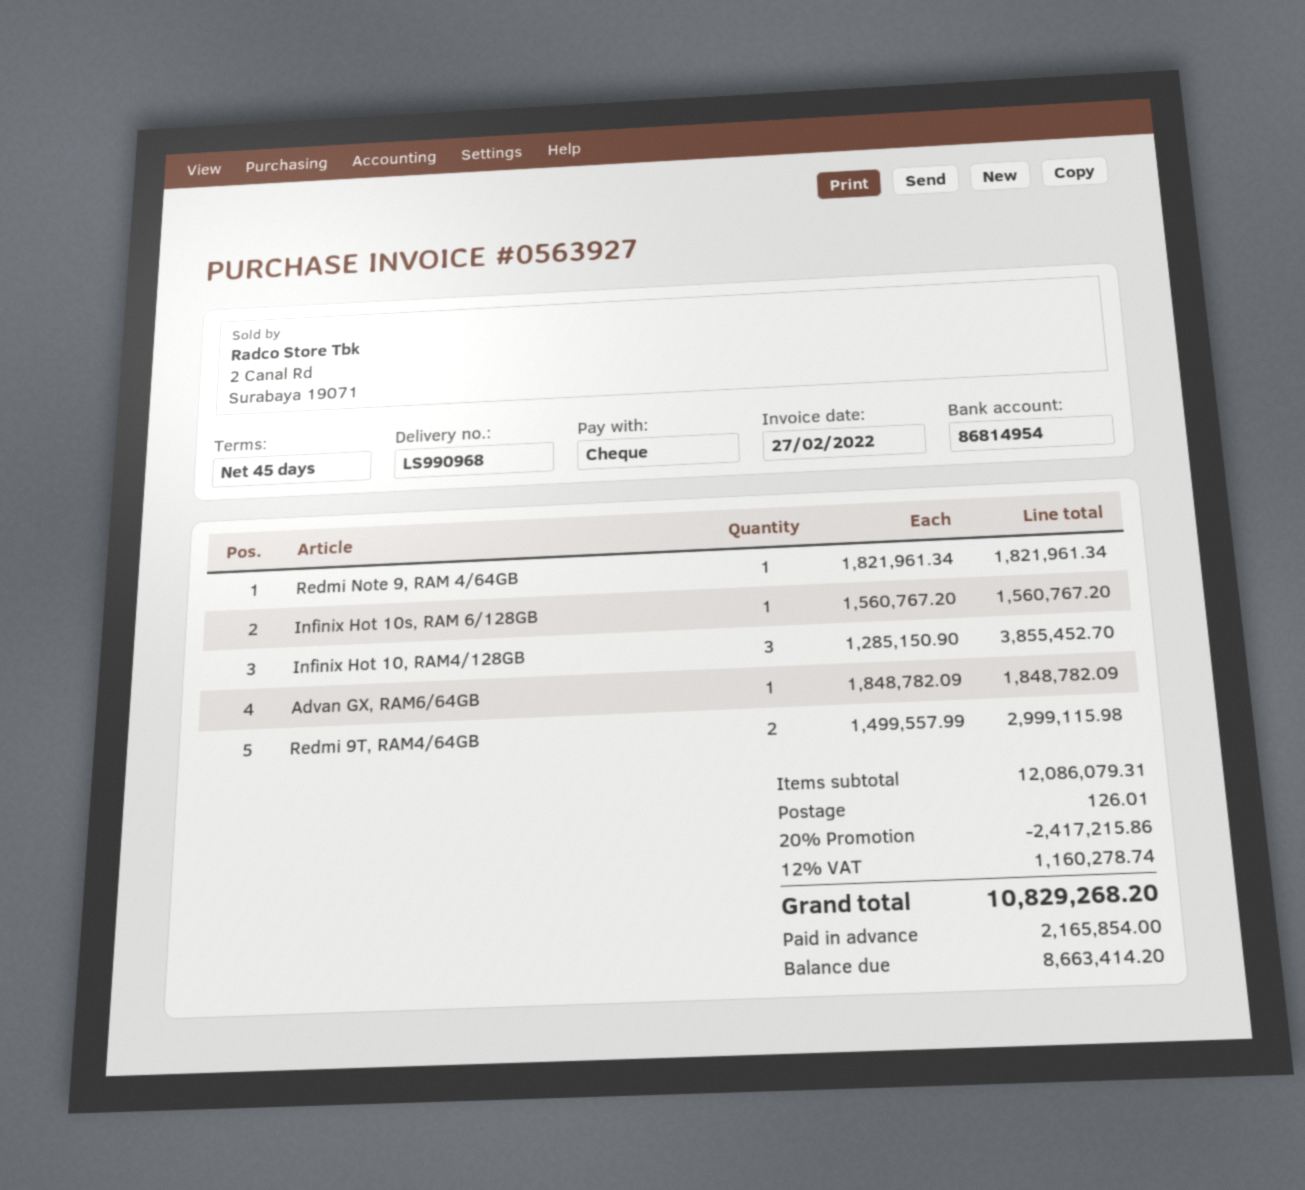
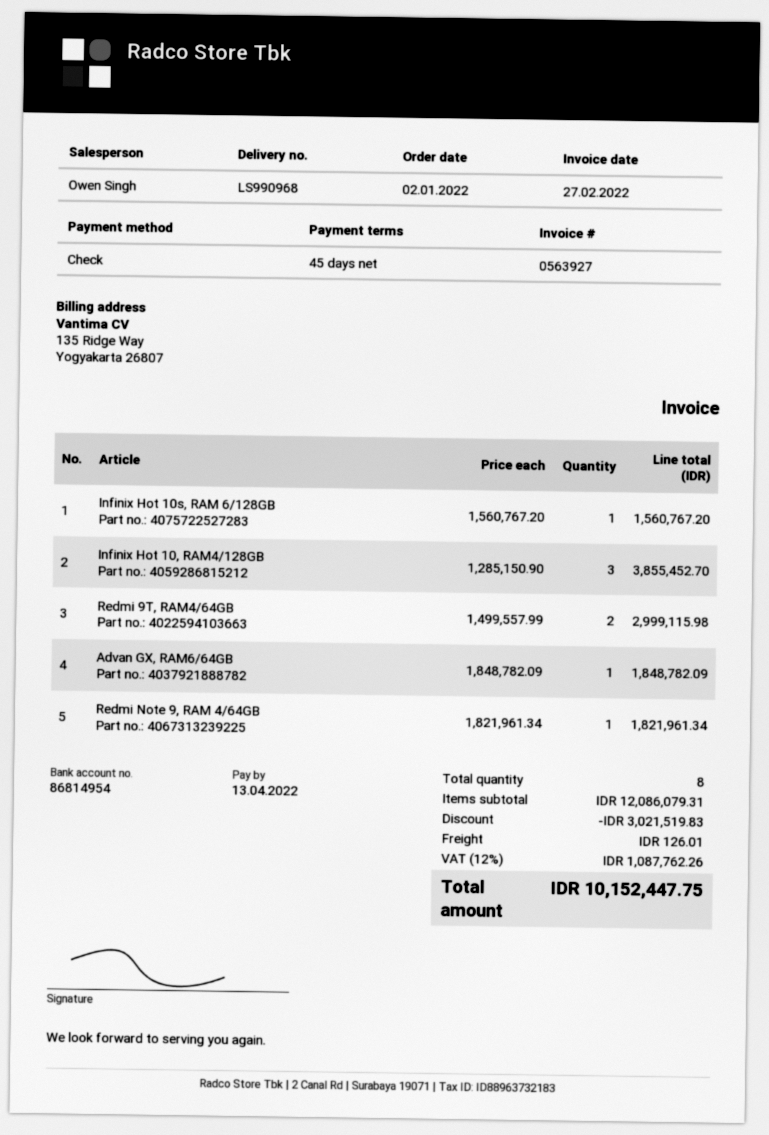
discount: 2417215.86 -> 3021519.83
tax: 12% = 1160278.74 -> 12% = 1087762.26
total: 10829268.20 -> 10152447.75

